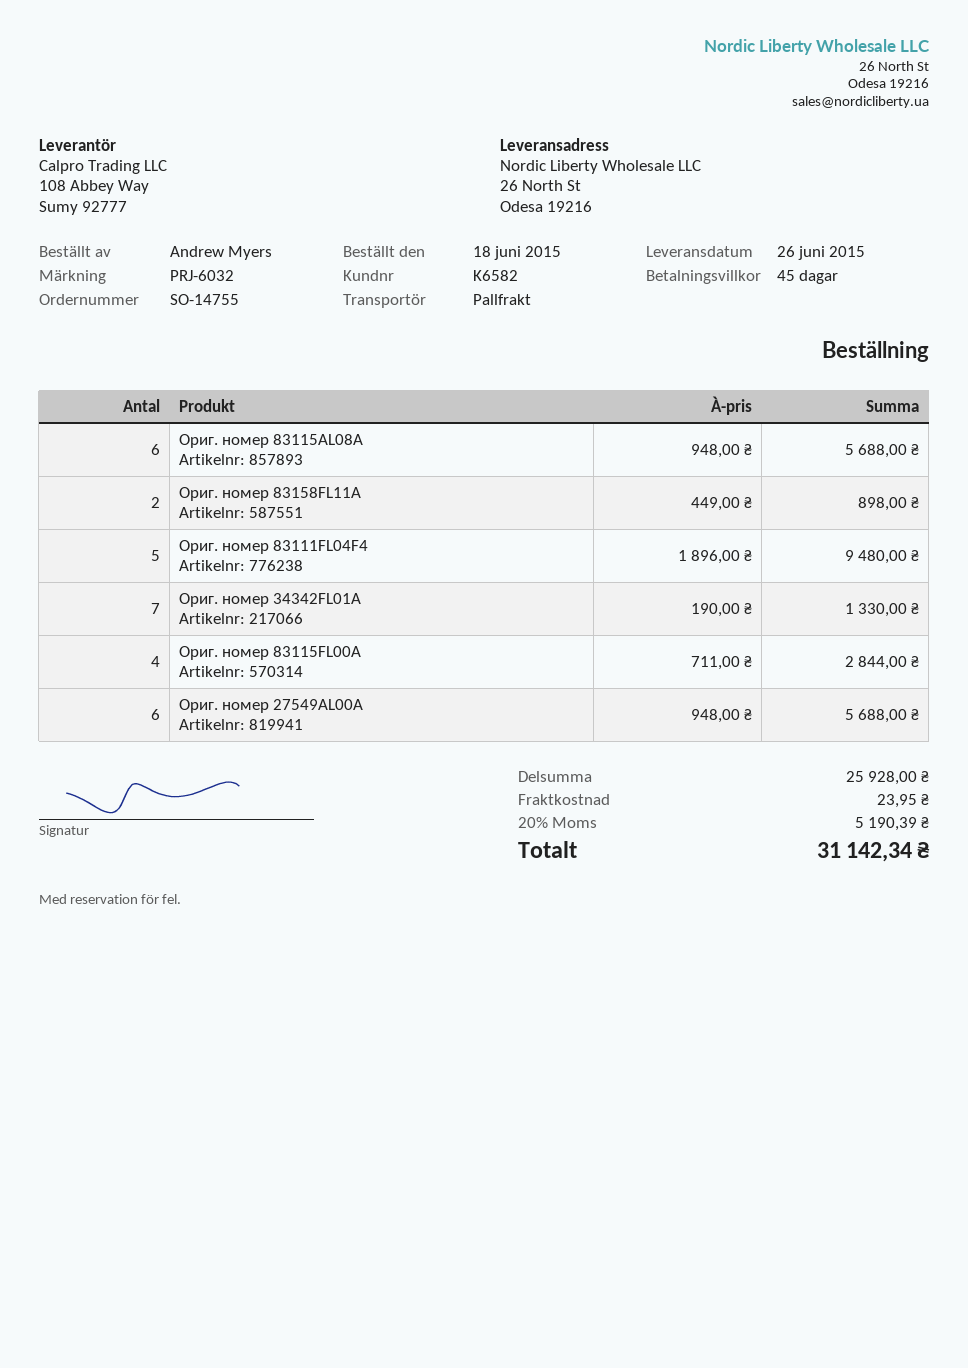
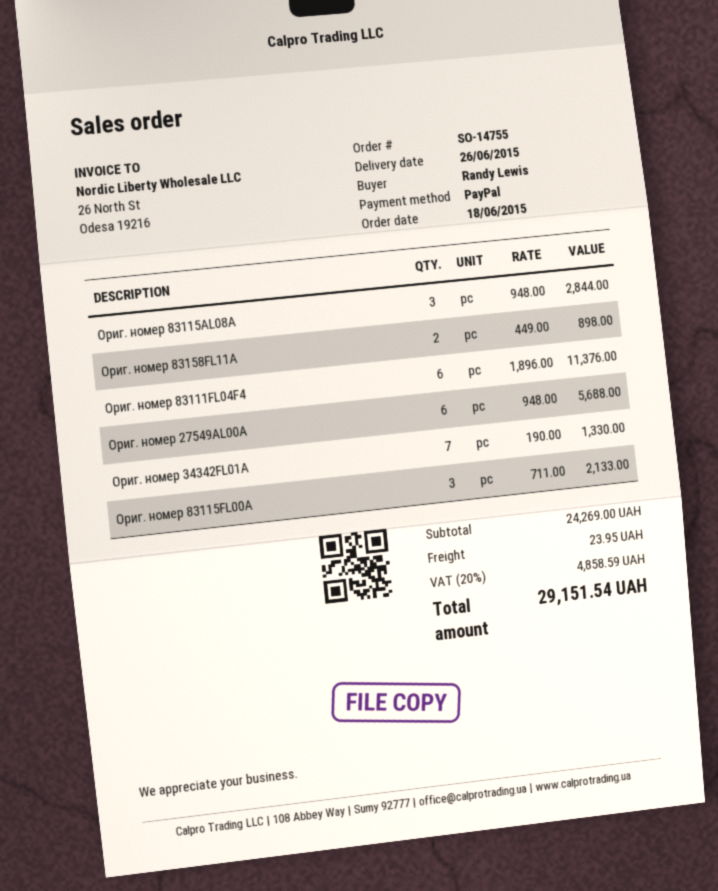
ordered by: Andrew Myers -> Randy Lewis
Ориг. номер 83115AL08A: 6 x 948.00 = 5688.00 -> 3 x 948.00 = 2844.00
Ориг. номер 83111FL04F4: 5 x 1896.00 = 9480.00 -> 6 x 1896.00 = 11376.00
Ориг. номер 83115FL00A: 4 x 711.00 = 2844.00 -> 3 x 711.00 = 2133.00
subtotal: 25928.00 -> 24269.00
tax: 20% = 5190.39 -> 20% = 4858.59
total: 31142.34 -> 29151.54

